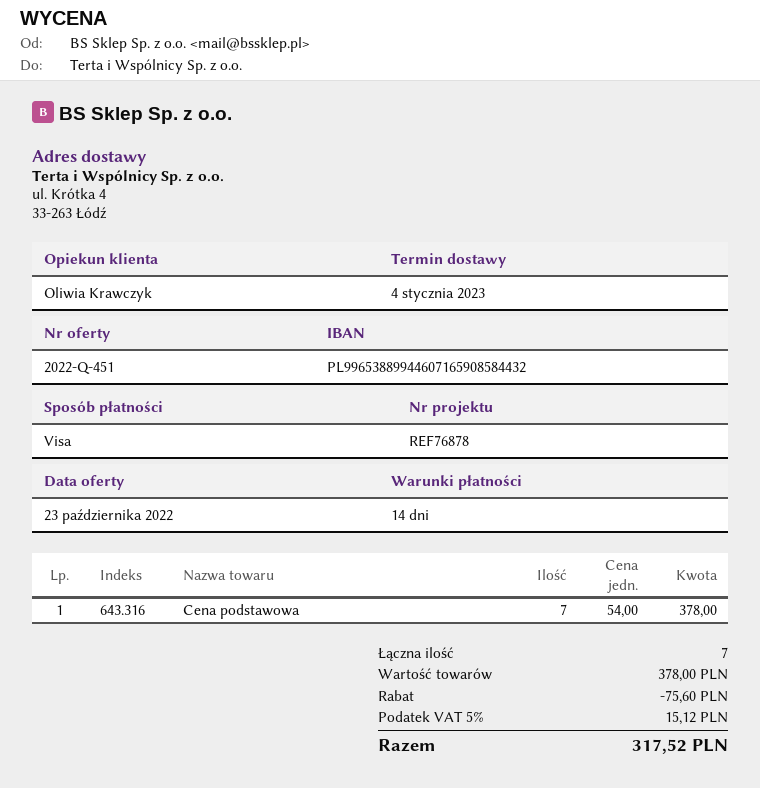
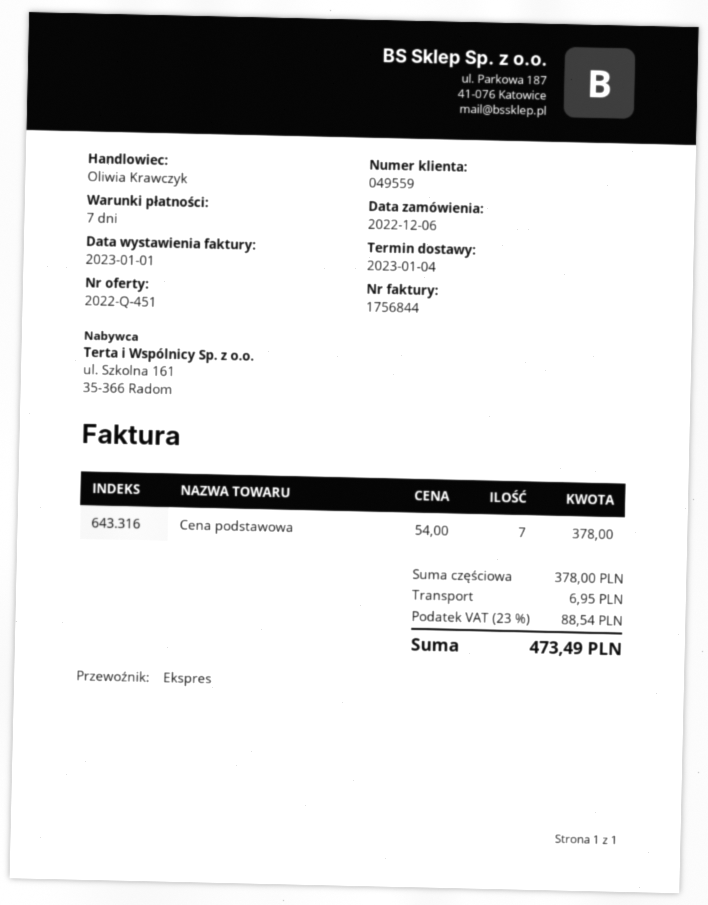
payment terms: 14 days -> 7 days
discount: 75.60 -> none
shipping: none -> 6.95
tax: 5% = 15.12 -> 23% = 88.54
total: 317.52 -> 473.49

